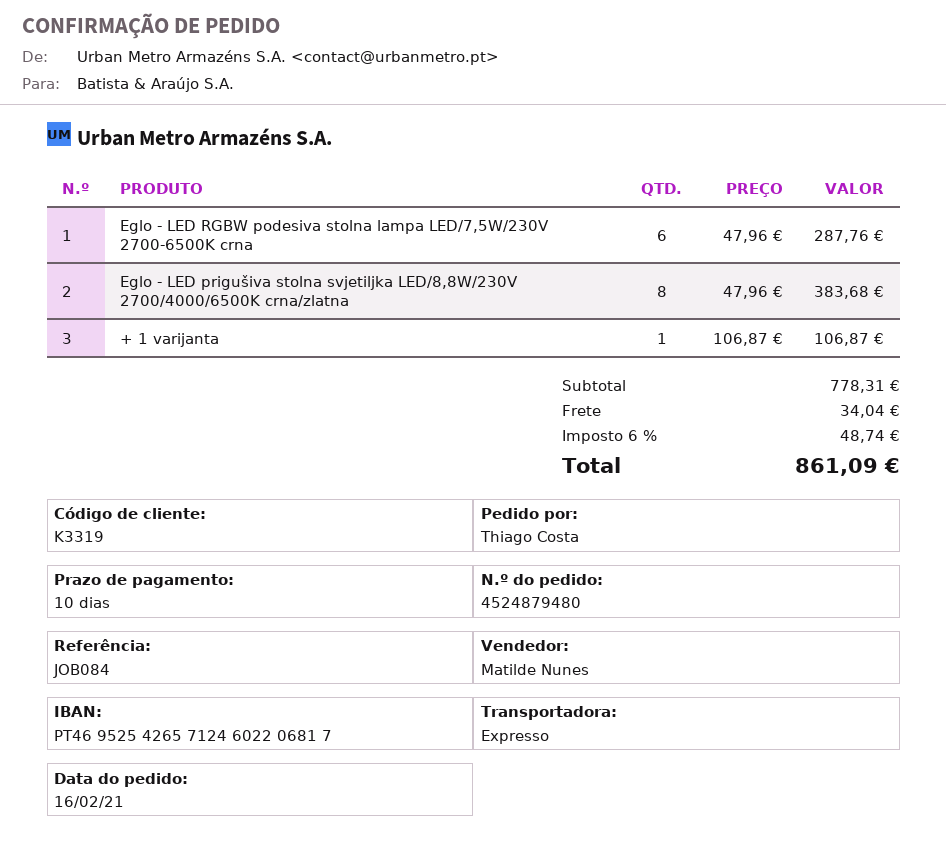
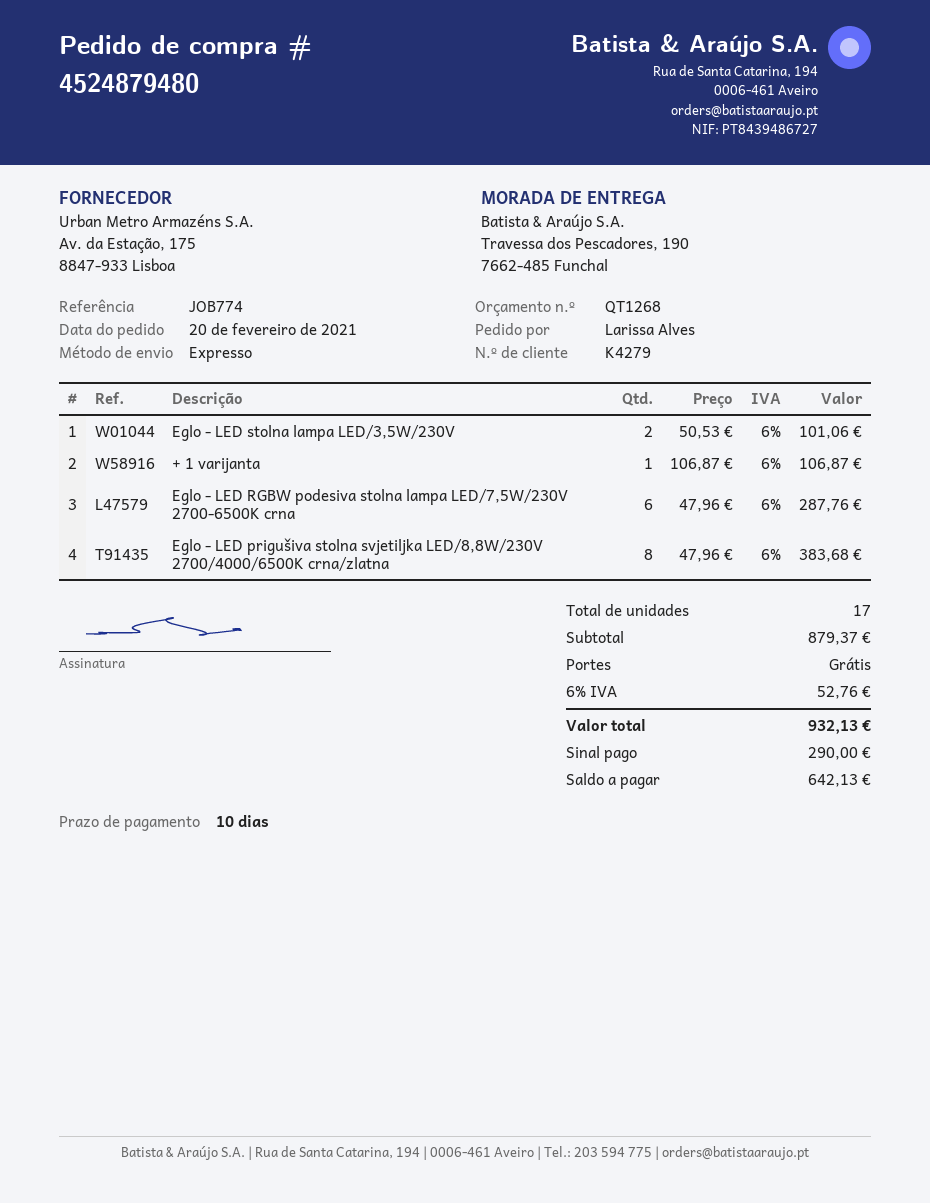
order date: 2021-02-16 -> 2021-02-20
customer number: K3319 -> K4279
reference: JOB084 -> JOB774
ordered by: Thiago Costa -> Larissa Alves
Eglo - LED stolna lampa LED/3,5W/230V: none -> 2 x 50.53 = 101.06
subtotal: 778.31 -> 879.37
shipping: 34.04 -> 0.00
tax: 6% = 48.74 -> 6% = 52.76
total: 861.09 -> 932.13

